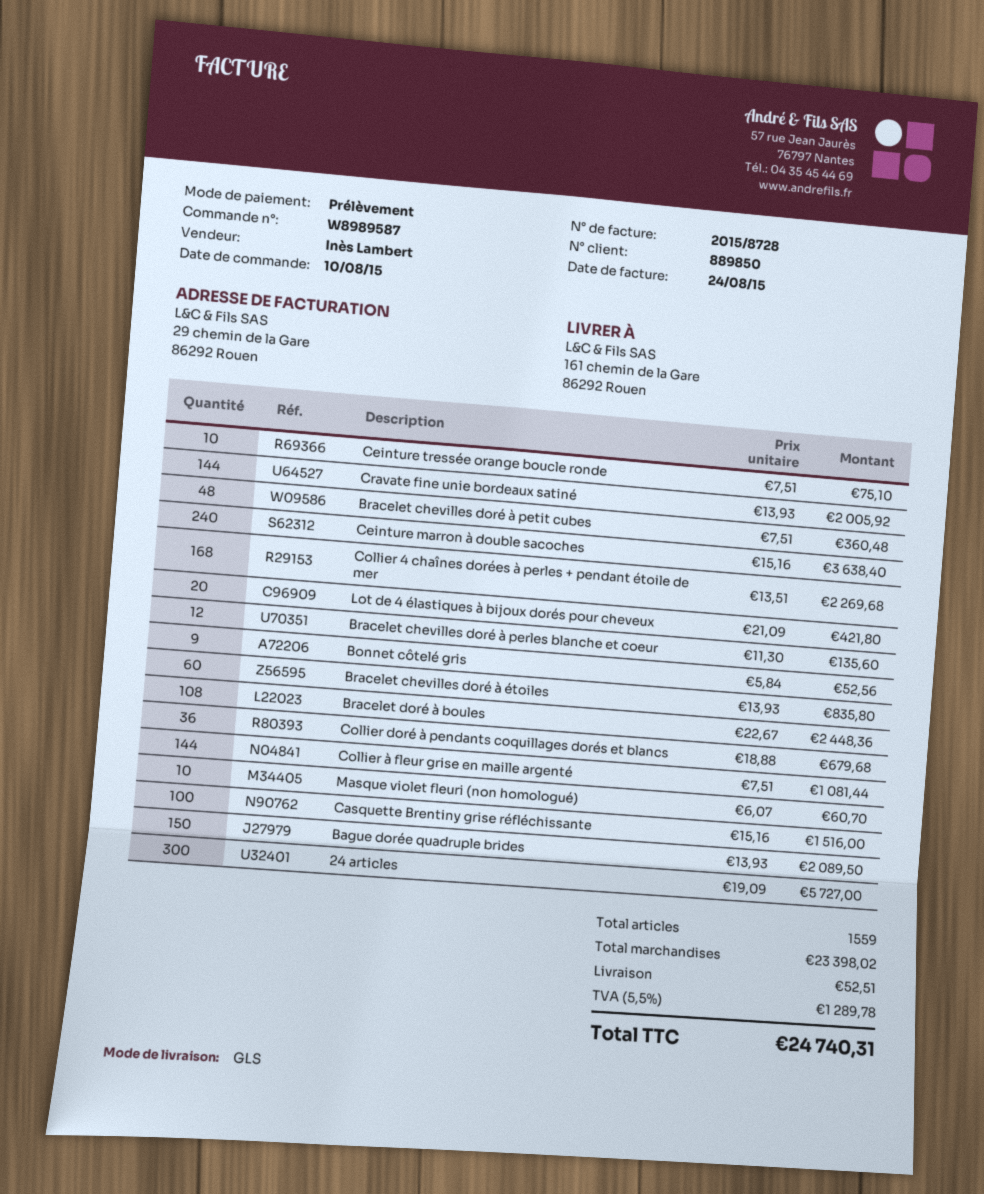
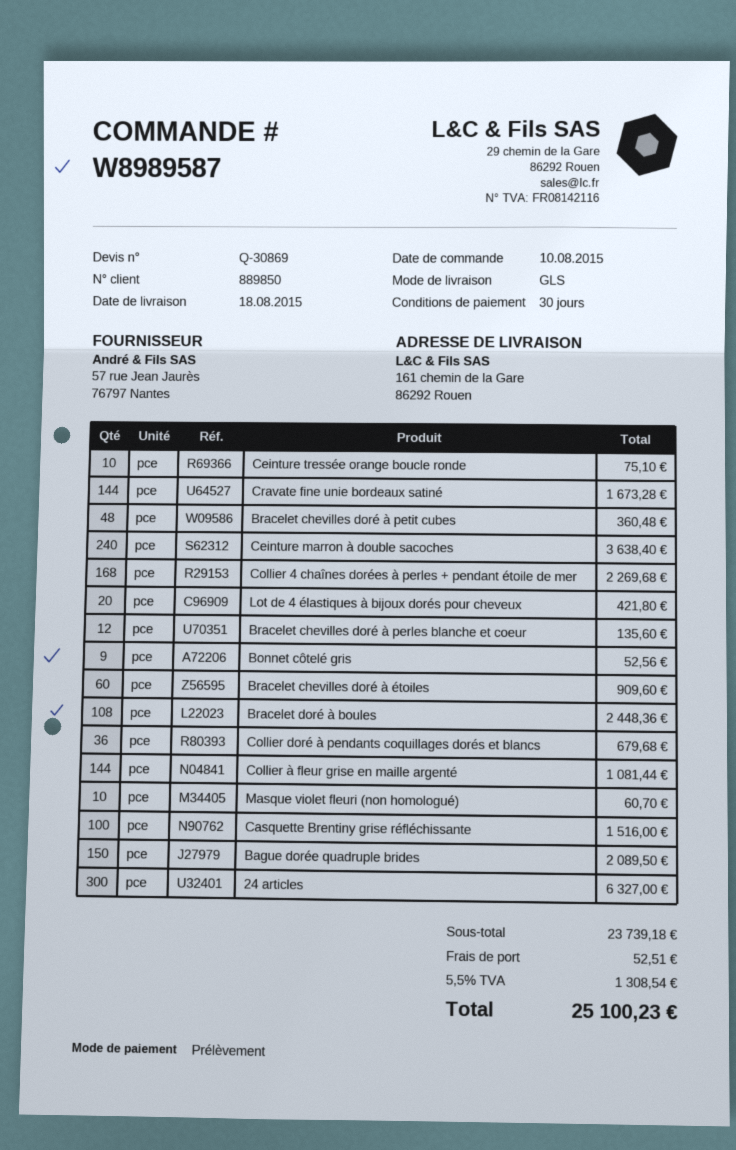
Cravate fine unie bordeaux satiné: 144 for 2005.92 -> 144 for 1673.28
Bracelet chevilles doré à étoiles: 60 for 835.80 -> 60 for 909.60
24 articles: 300 for 5727.00 -> 300 for 6327.00
subtotal: 23398.02 -> 23739.18
tax: 5.5% = 1289.78 -> 5.5% = 1308.54
total: 24740.31 -> 25100.23

